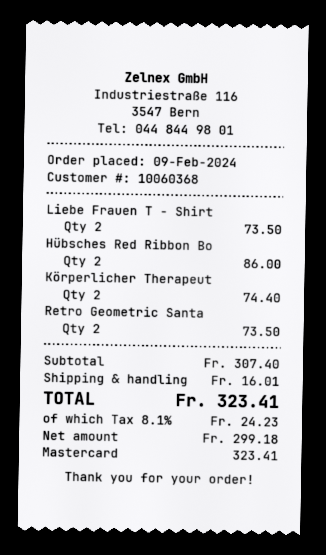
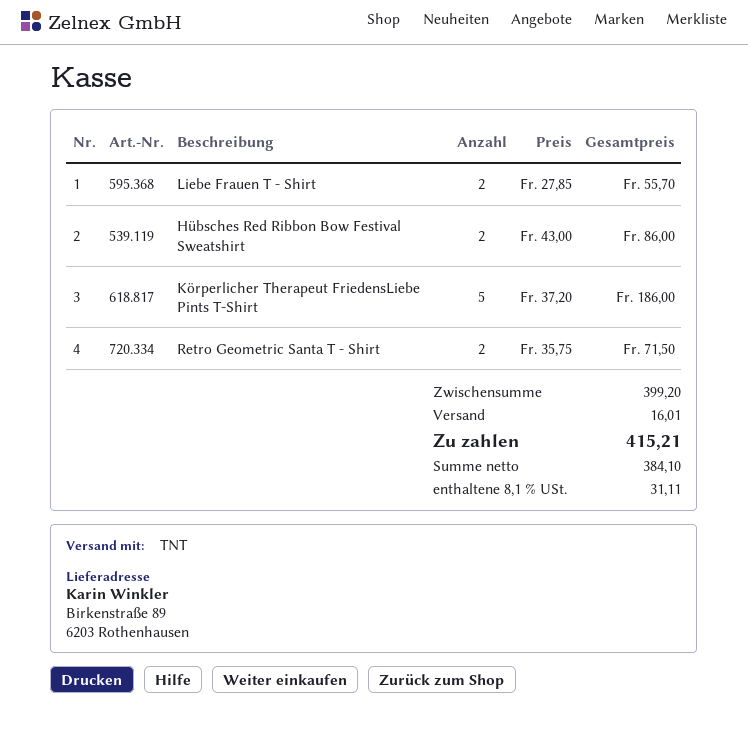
Liebe Frauen T - Shirt: 2 for 73.50 -> 2 for 55.70
Körperlicher Therapeut: 2 for 74.40 -> 5 for 186.00
Retro Geometric Santa: 2 for 73.50 -> 2 for 71.50
subtotal: 307.40 -> 399.20
net: 299.18 -> 384.10
tax: 8.1% = 24.23 -> 8.1% = 31.11
total: 323.41 -> 415.21

